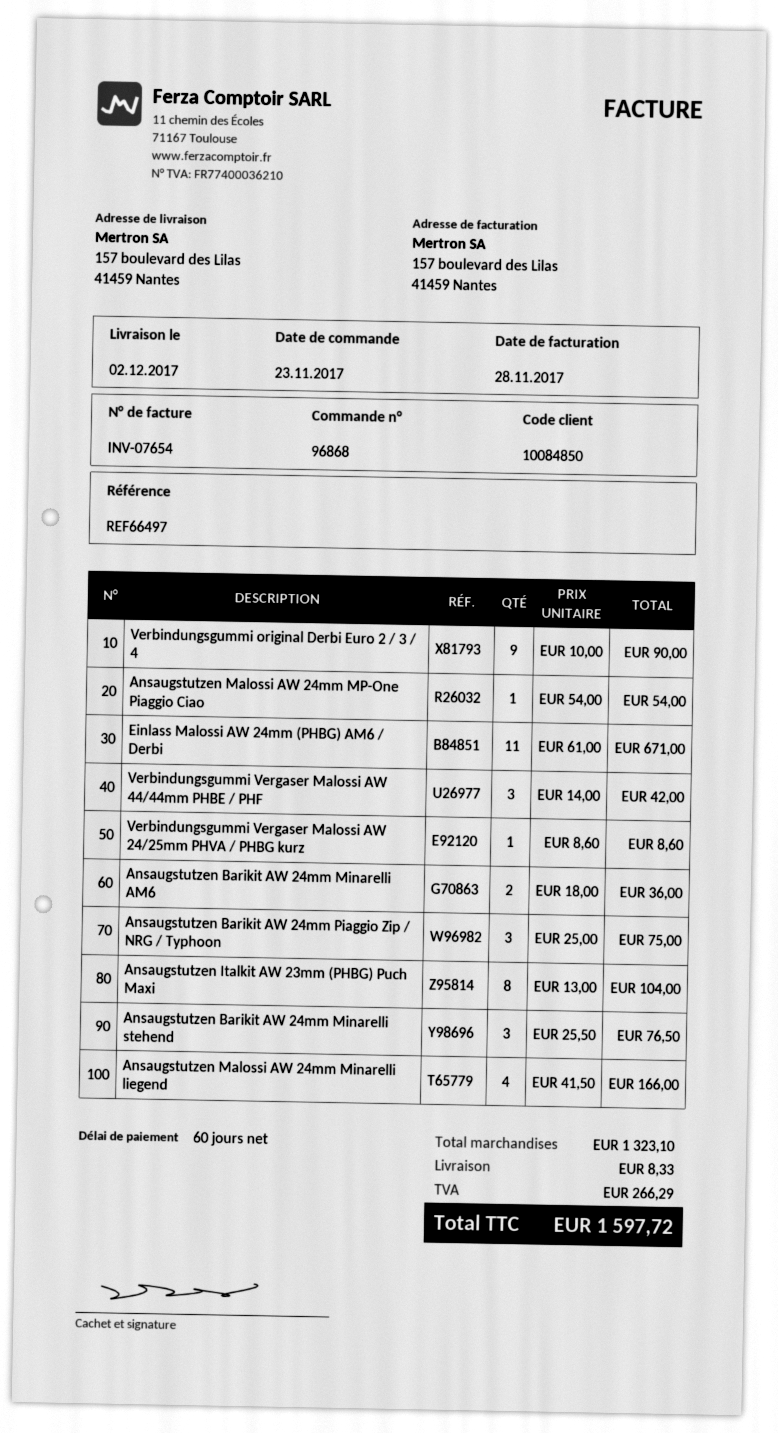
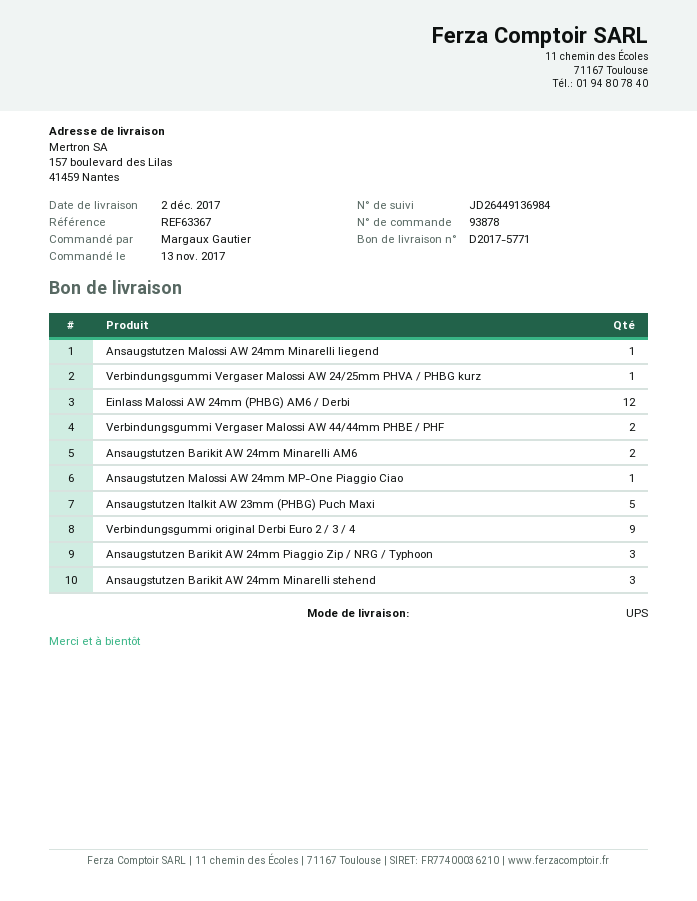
order number: 96868 -> 93878
order date: 2017-11-23 -> 2017-11-13
reference: REF66497 -> REF63367
Einlass Malossi AW 24mm (PHBG) AM6 / Derbi: 11 -> 12
Verbindungsgummi Vergaser Malossi AW 44/44mm PHBE / PHF: 3 -> 2
Ansaugstutzen Italkit AW 23mm (PHBG) Puch Maxi: 8 -> 5
Ansaugstutzen Malossi AW 24mm Minarelli liegend: 4 -> 1

